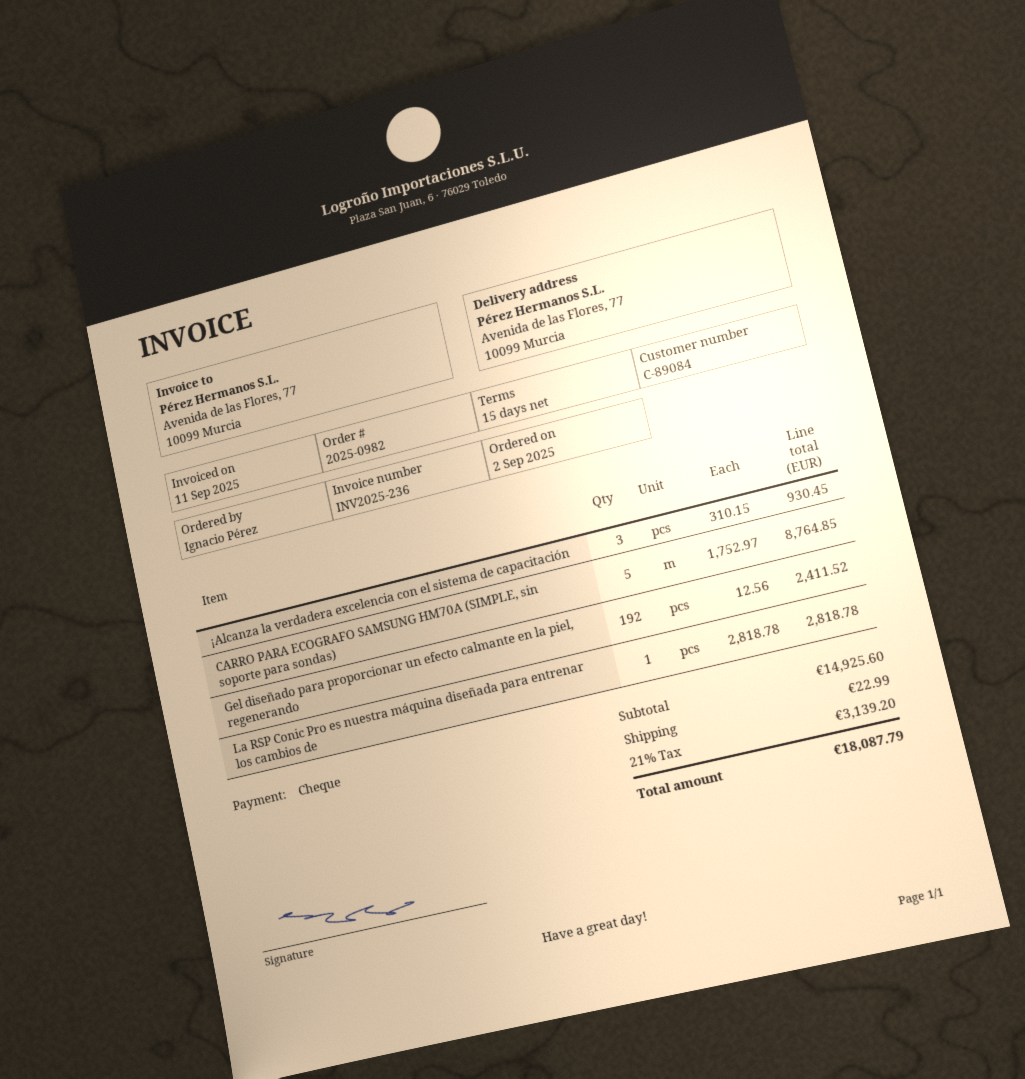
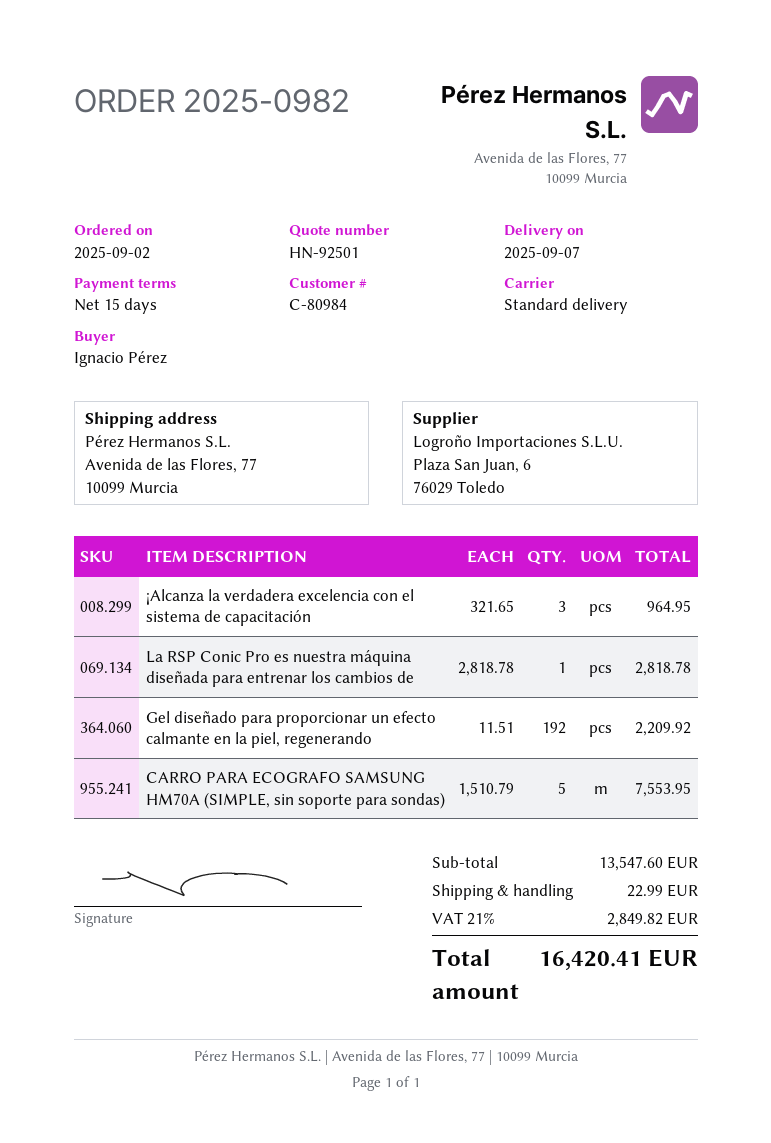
customer number: C-89084 -> C-80984
¡Alcanza la verdadera excelencia con el sistema de capacitación: 3 x 310.15 = 930.45 -> 3 x 321.65 = 964.95
CARRO PARA ECOGRAFO SAMSUNG HM70A (SIMPLE, sin soporte para sondas): 5 x 1752.97 = 8764.85 -> 5 x 1510.79 = 7553.95
Gel diseñado para proporcionar un efecto calmante en la piel, regenerando: 192 x 12.56 = 2411.52 -> 192 x 11.51 = 2209.92
subtotal: 14925.60 -> 13547.60
tax: 21% = 3139.20 -> 21% = 2849.82
total: 18087.79 -> 16420.41

